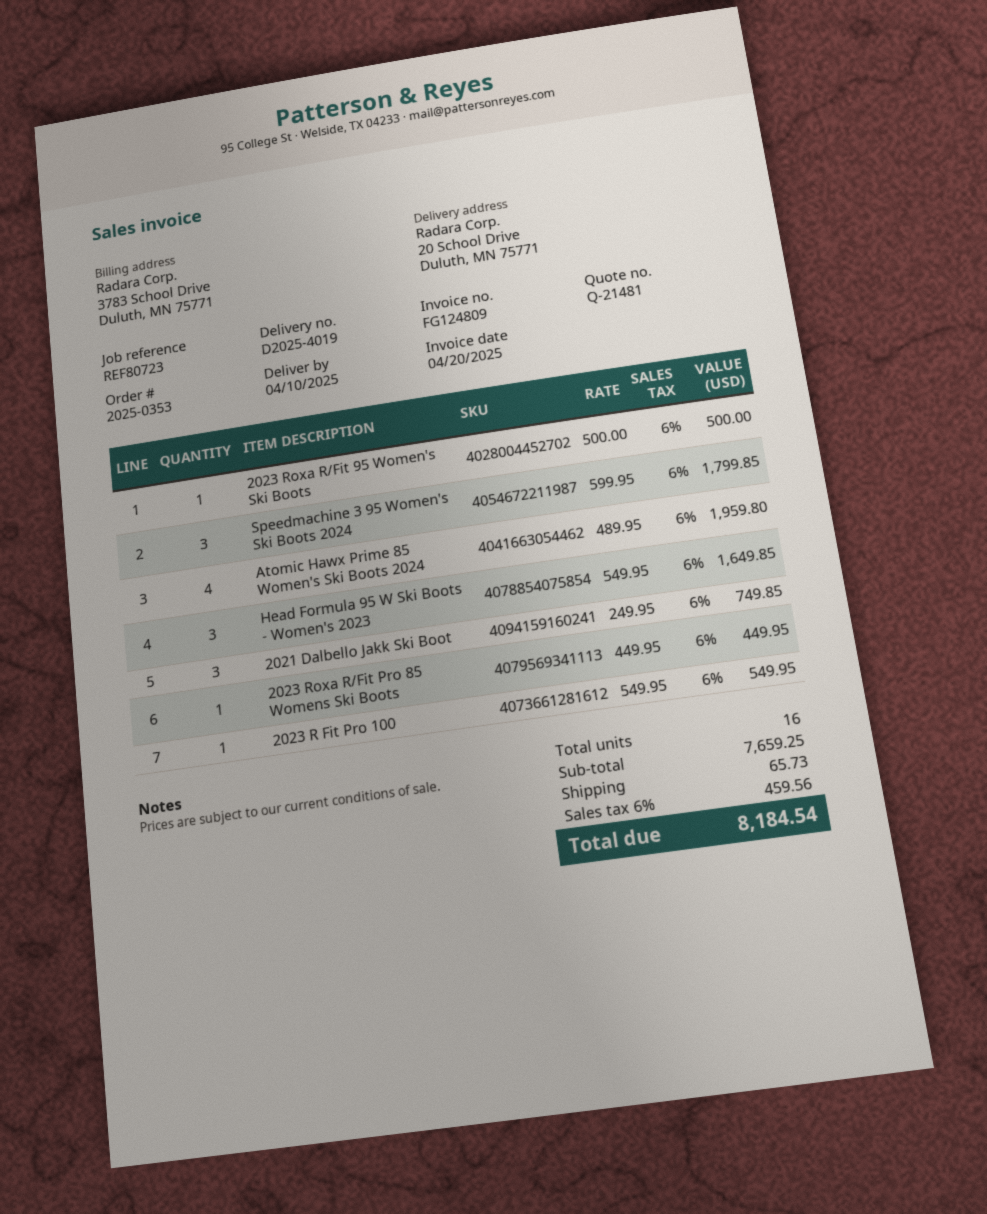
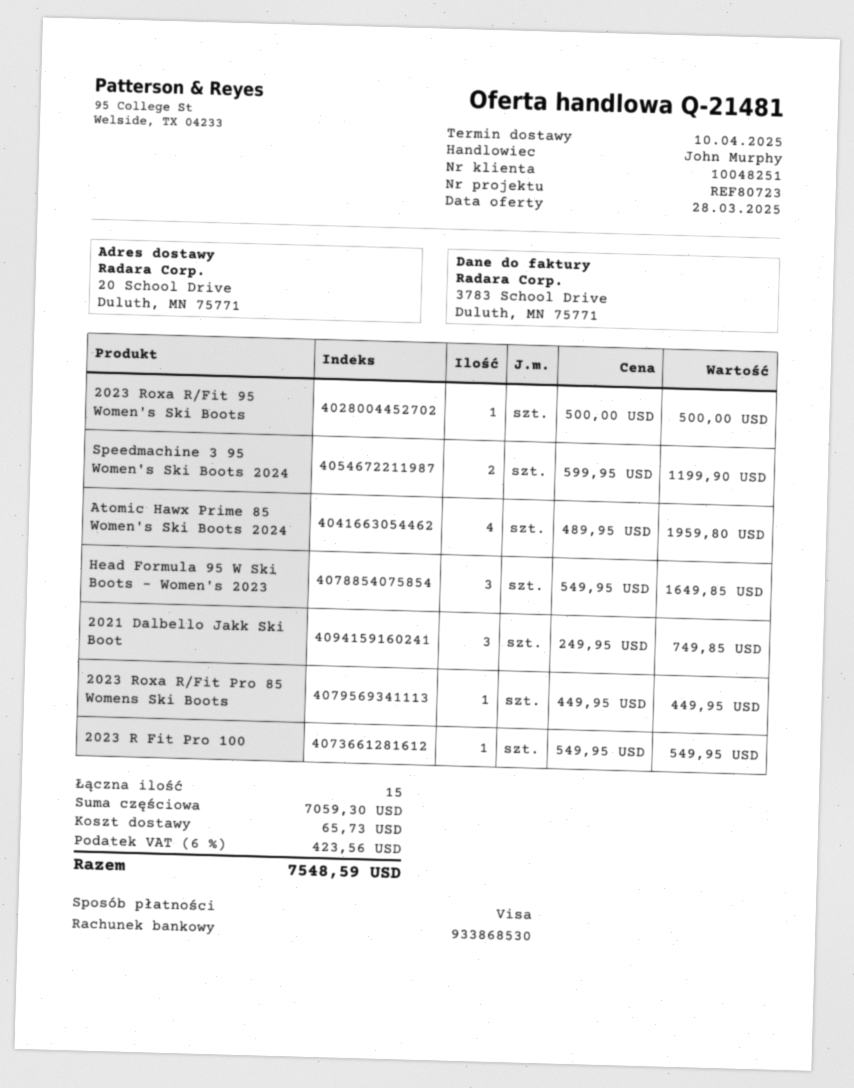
Speedmachine 3 95 Women's Ski Boots 2024: 3 x 599.95 = 1799.85 -> 2 x 599.95 = 1199.90
total quantity: 16 -> 15
subtotal: 7659.25 -> 7059.30
tax: 6% = 459.56 -> 6% = 423.56
total: 8184.54 -> 7548.59

